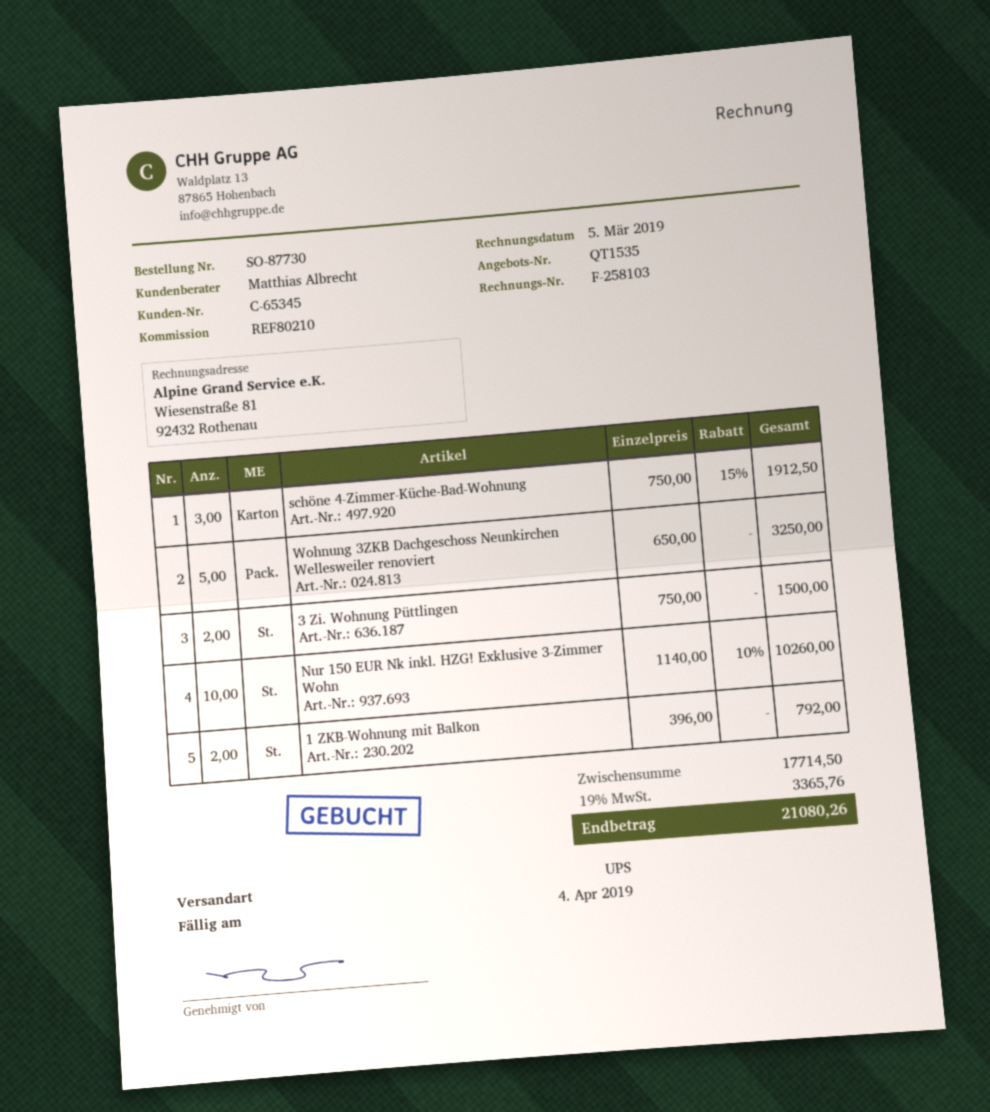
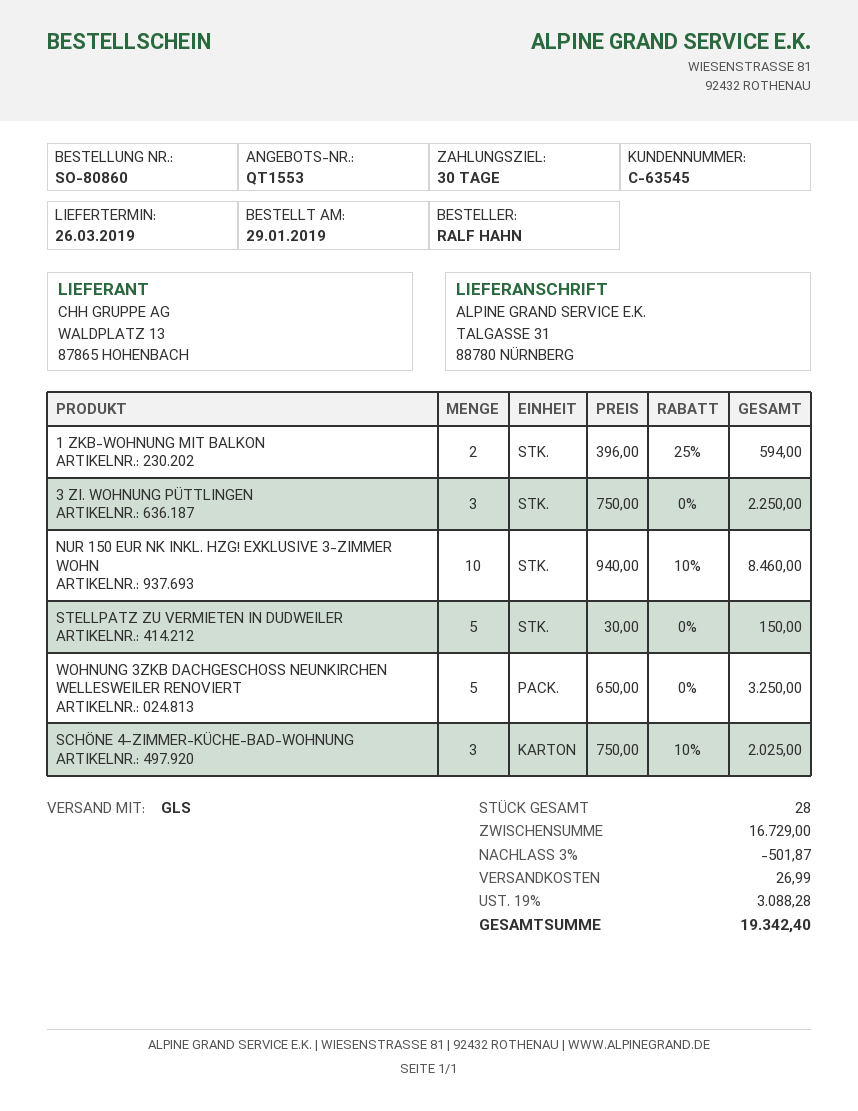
quote number: QT1535 -> QT1553
order number: SO-87730 -> SO-80860
customer number: C-65345 -> C-63545
shipping method: UPS -> GLS
schöne 4-Zimmer-Küche-Bad-Wohnung: 3 x 750.00 - 15% = 1912.50 -> 3 x 750.00 - 10% = 2025.00
3 Zi. Wohnung Püttlingen: 2 x 750.00 = 1500.00 -> 3 x 750.00 = 2250.00
Nur 150 EUR Nk inkl. HZG! Exklusive 3-Zimmer Wohn: 10 x 1140.00 - 10% = 10260.00 -> 10 x 940.00 - 10% = 8460.00
1 ZKB-Wohnung mit Balkon: 2 x 396.00 = 792.00 -> 2 x 396.00 - 25% = 594.00
STELLPATZ ZU VERMIETEN IN DUDWEILER: none -> 5 x 30.00 = 150.00
subtotal: 17714.50 -> 16729.00
discount: none -> 3% = 501.87
shipping: none -> 26.99
tax: 19% = 3365.76 -> 19% = 3088.28
total: 21080.26 -> 19342.40

